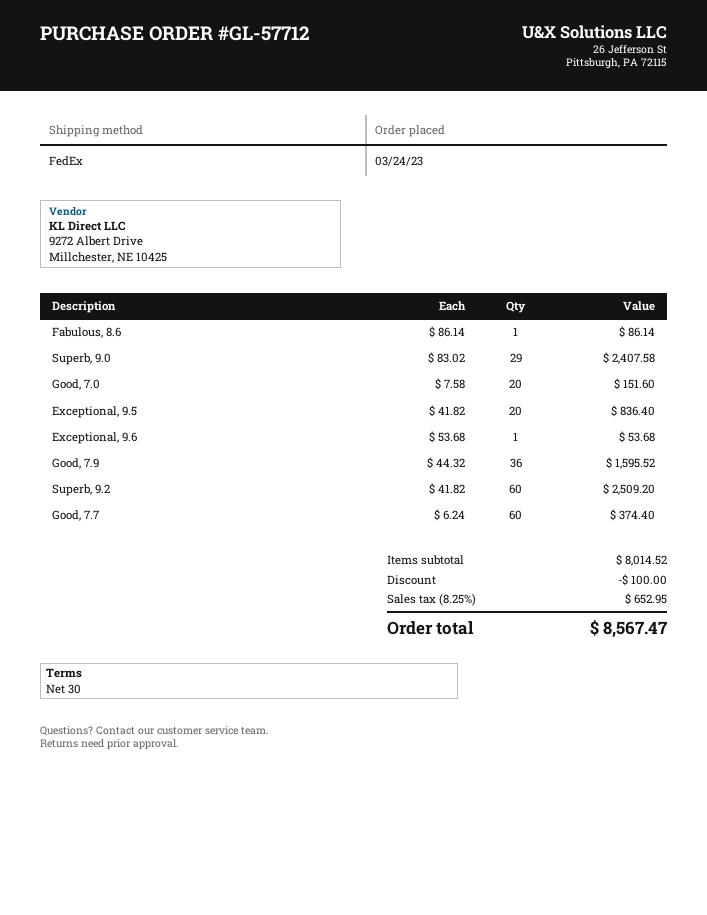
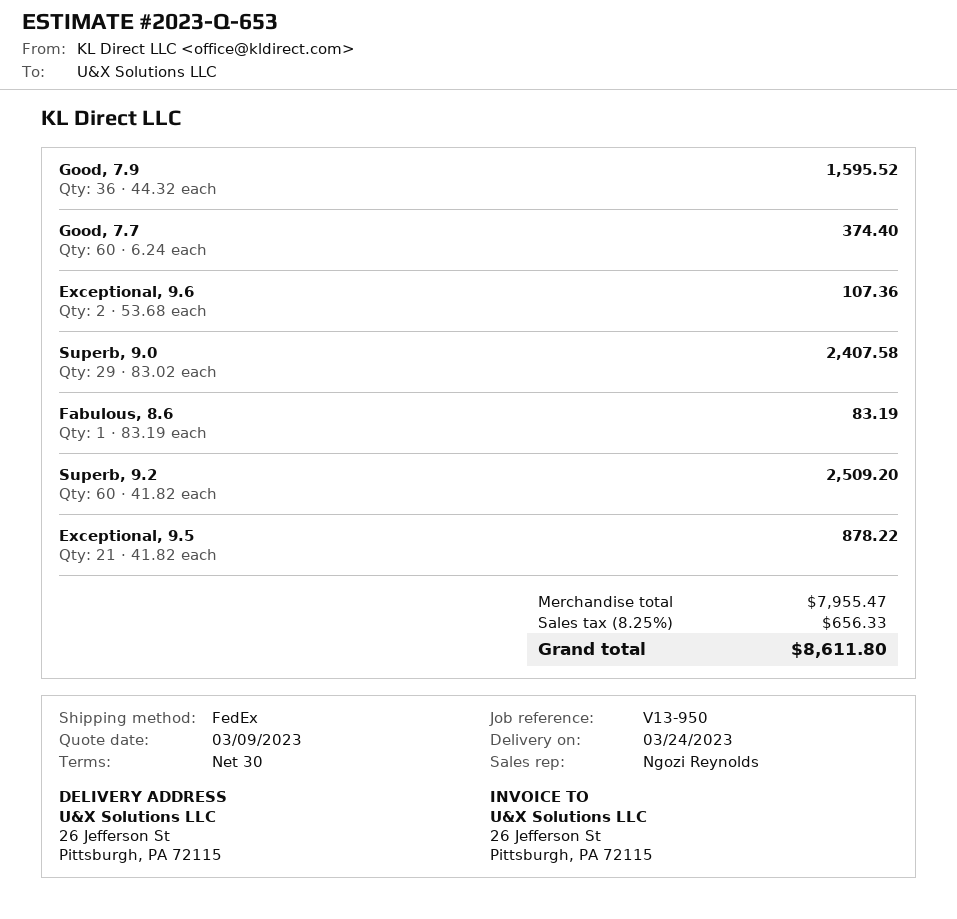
Fabulous, 8.6: 1 x 86.14 = 86.14 -> 1 x 83.19 = 83.19
Good, 7.0: 20 x 7.58 = 151.60 -> none
Exceptional, 9.5: 20 x 41.82 = 836.40 -> 21 x 41.82 = 878.22
Exceptional, 9.6: 1 x 53.68 = 53.68 -> 2 x 53.68 = 107.36
subtotal: 8014.52 -> 7955.47
discount: 100.00 -> none
tax: 8.25% = 652.95 -> 8.25% = 656.33
total: 8567.47 -> 8611.80

